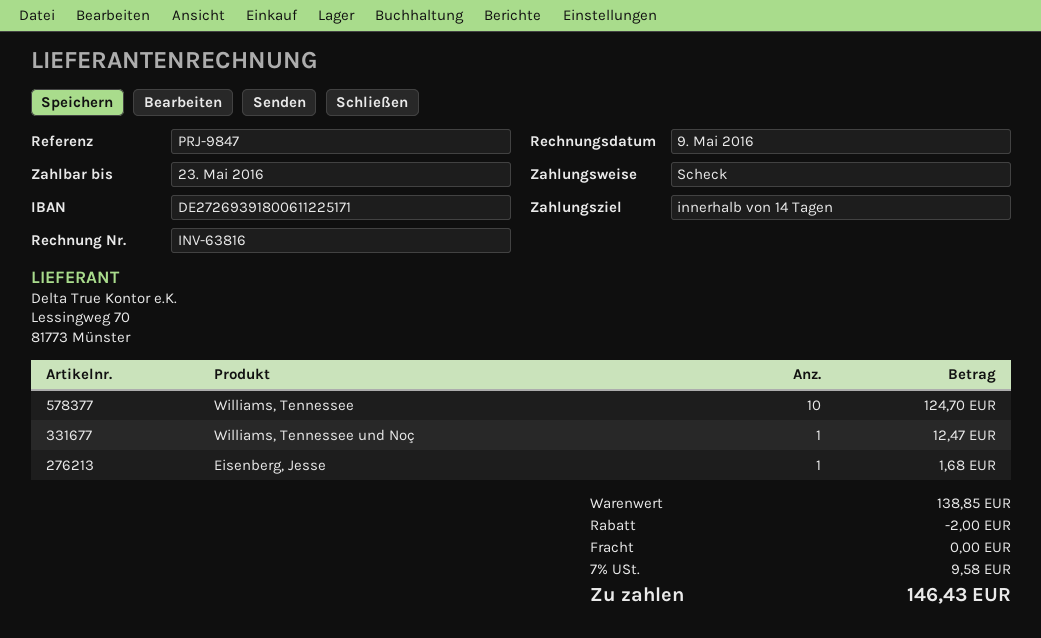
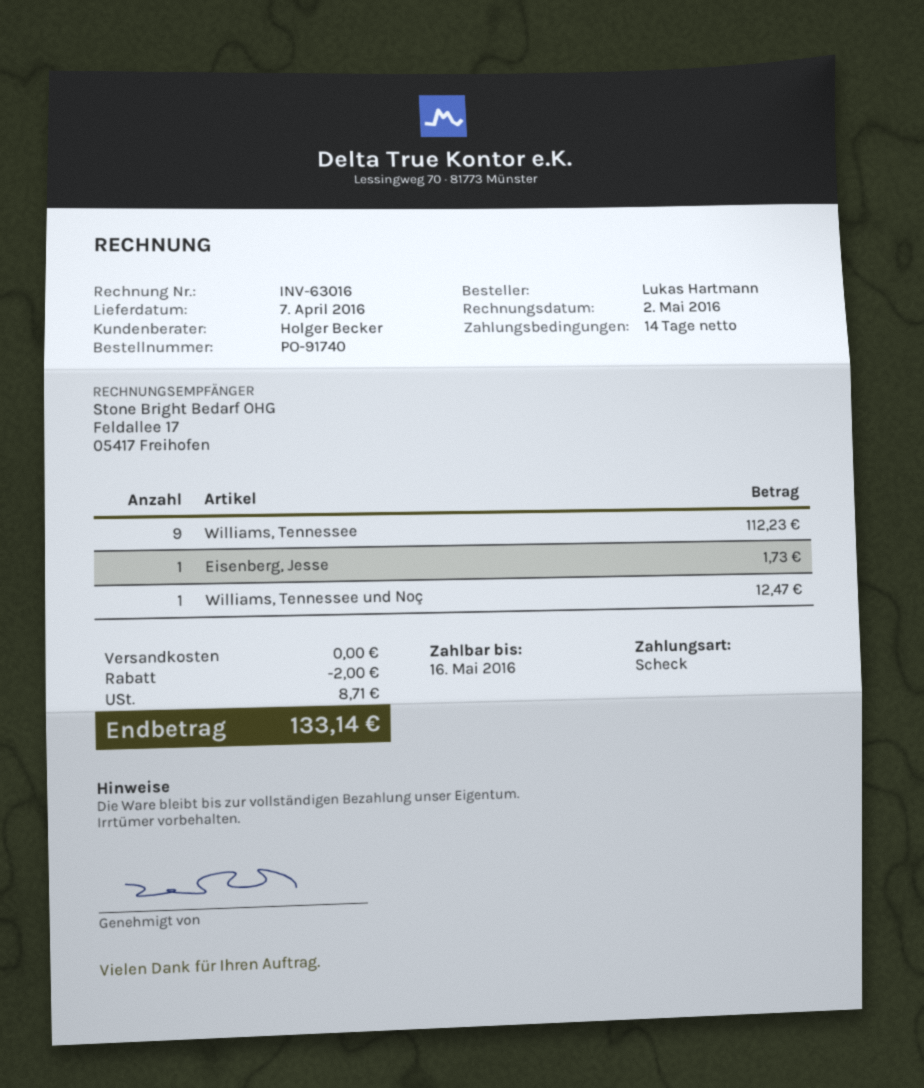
invoice number: INV-63816 -> INV-63016
invoice date: 2016-05-09 -> 2016-05-02
due date: 2016-05-23 -> 2016-05-16
Williams, Tennessee: 10 for 124.70 -> 9 for 112.23
Eisenberg, Jesse: 1 for 1.68 -> 1 for 1.73
tax: 9.58 -> 8.71
total: 146.43 -> 133.14

